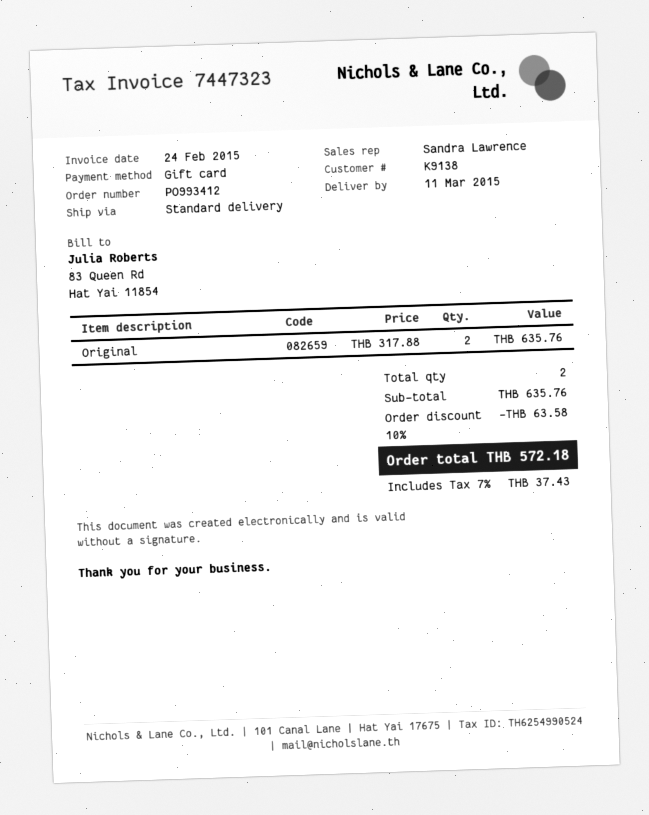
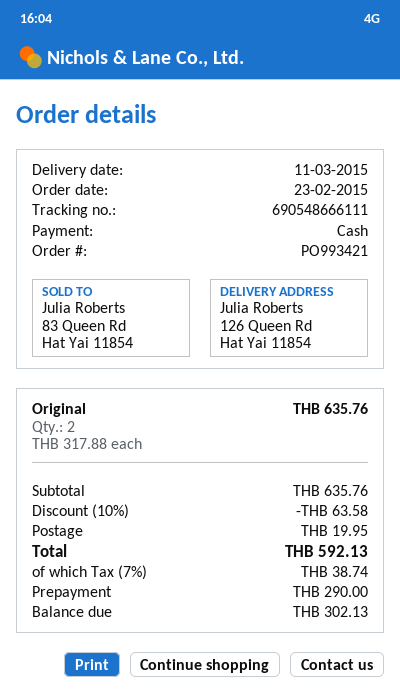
order number: PO993412 -> PO993421
payment method: gift card -> cash
shipping: none -> 19.95
tax: 7% = 37.43 -> 7% = 38.74
total: 572.18 -> 592.13

